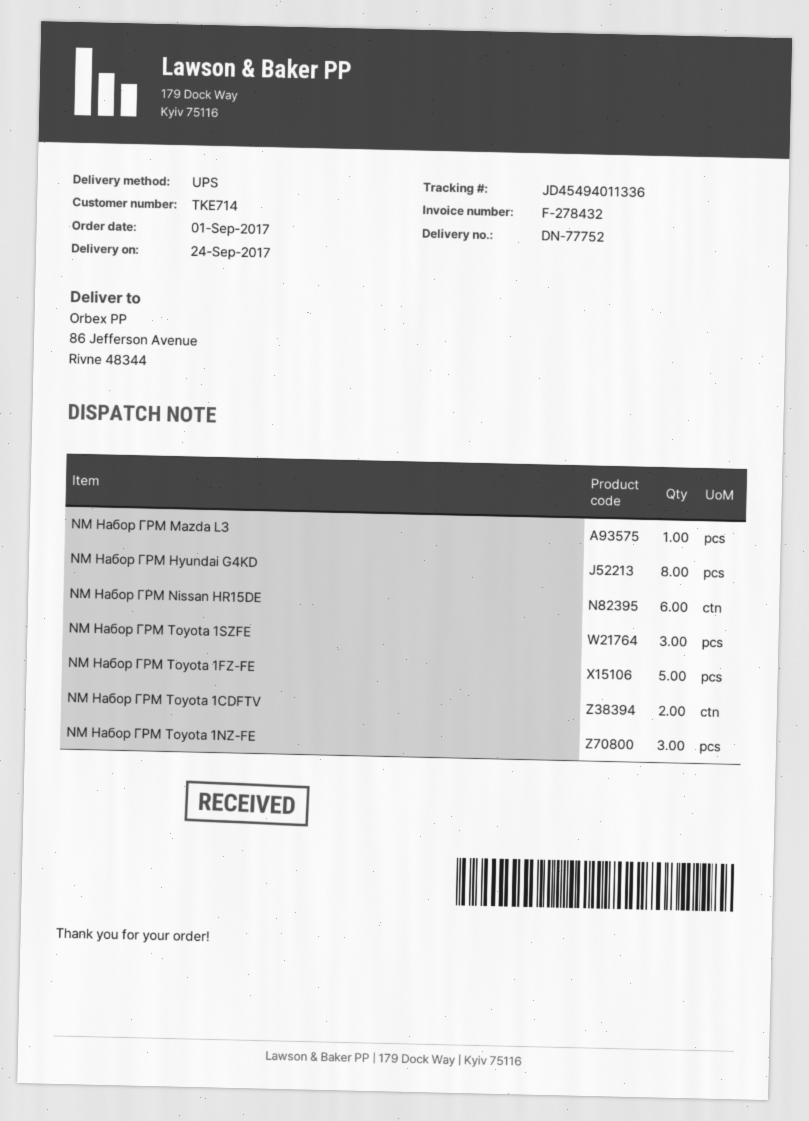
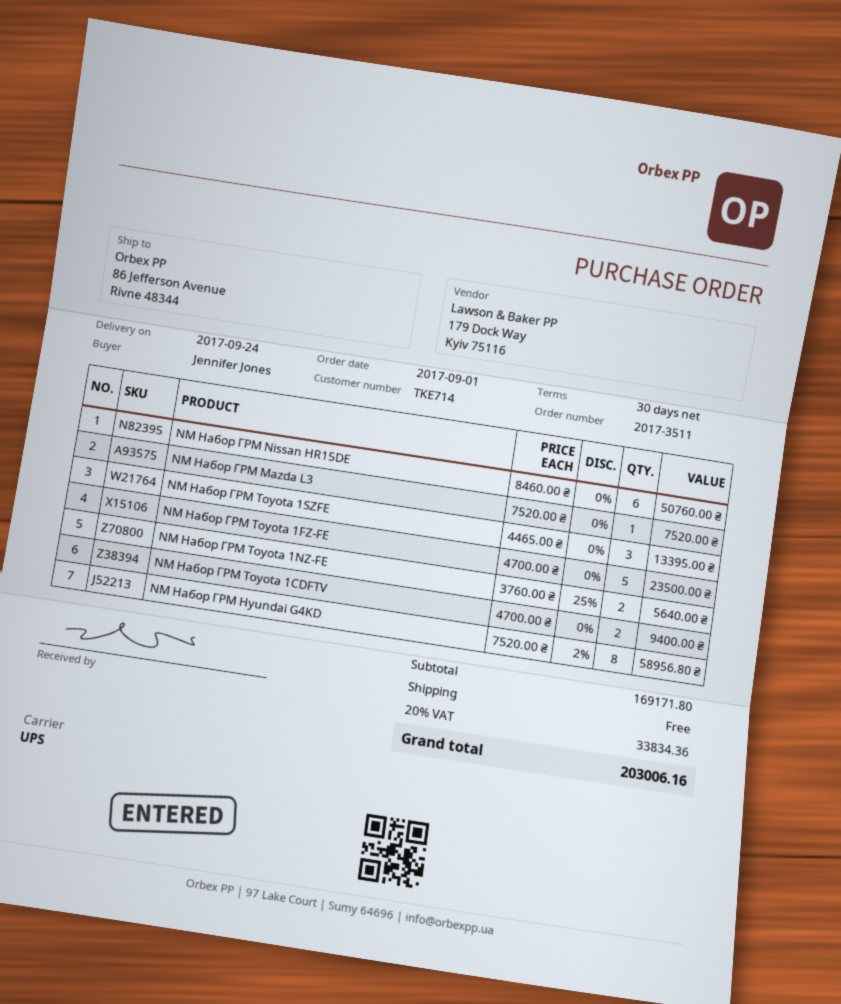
NM Набор ГРМ Toyota 1NZ-FE: 3 -> 2

